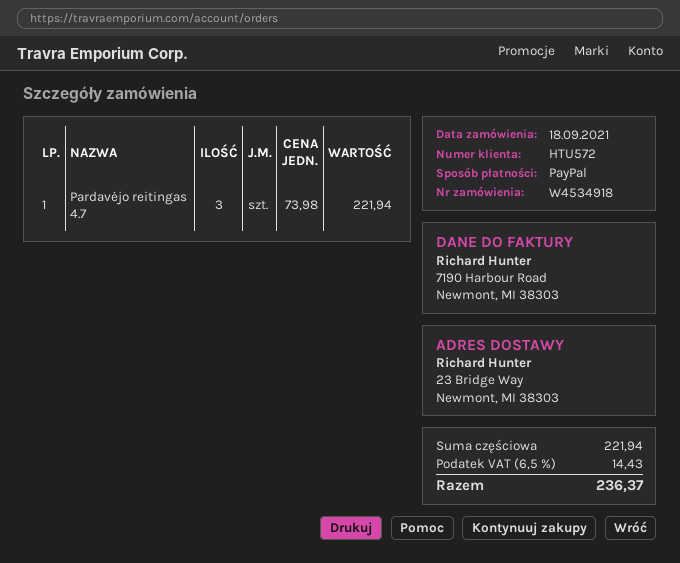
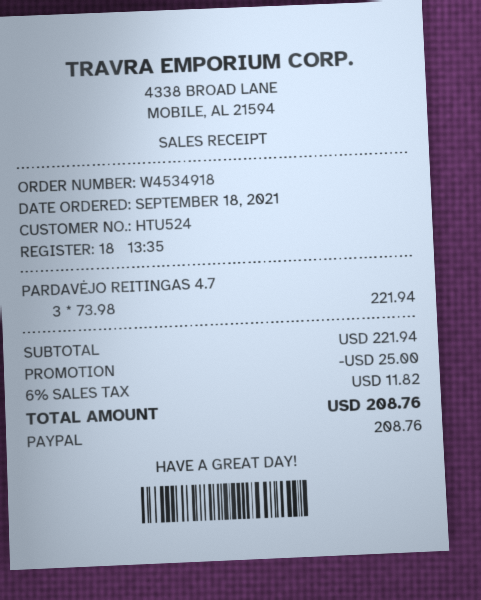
customer number: HTU572 -> HTU524
discount: none -> 25.00
tax: 6.5% = 14.43 -> 6% = 11.82
total: 236.37 -> 208.76

